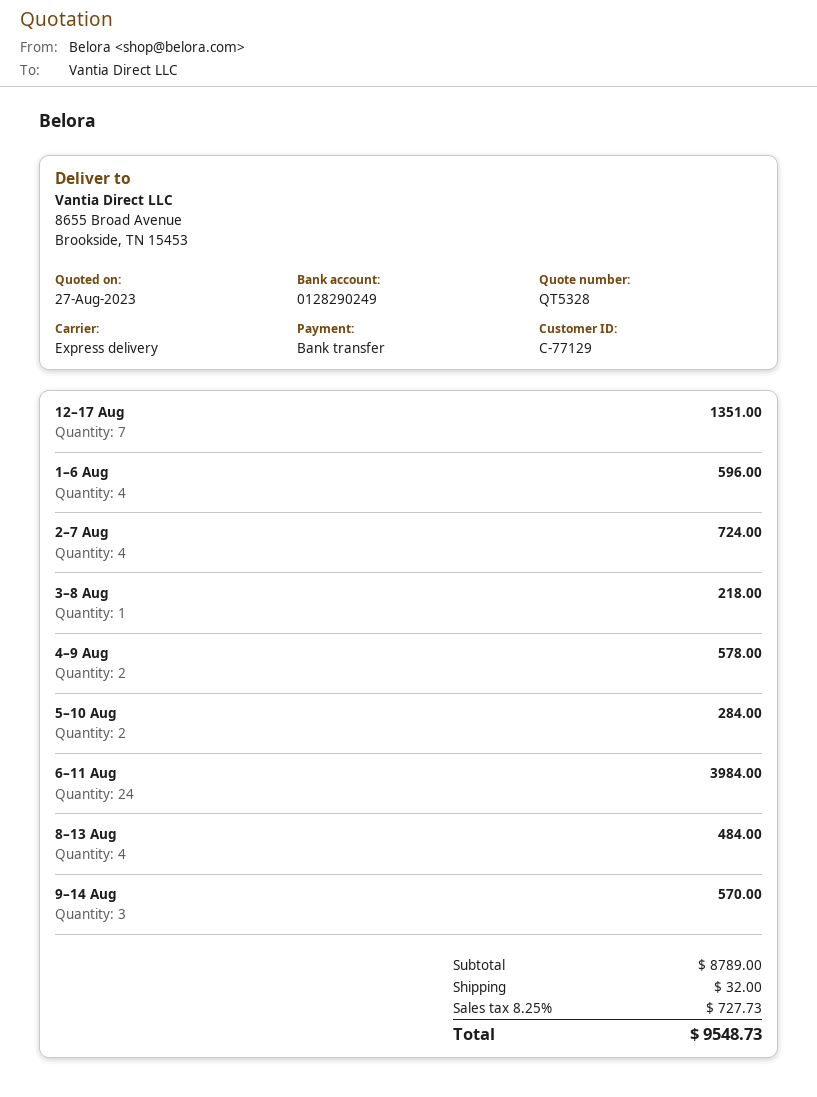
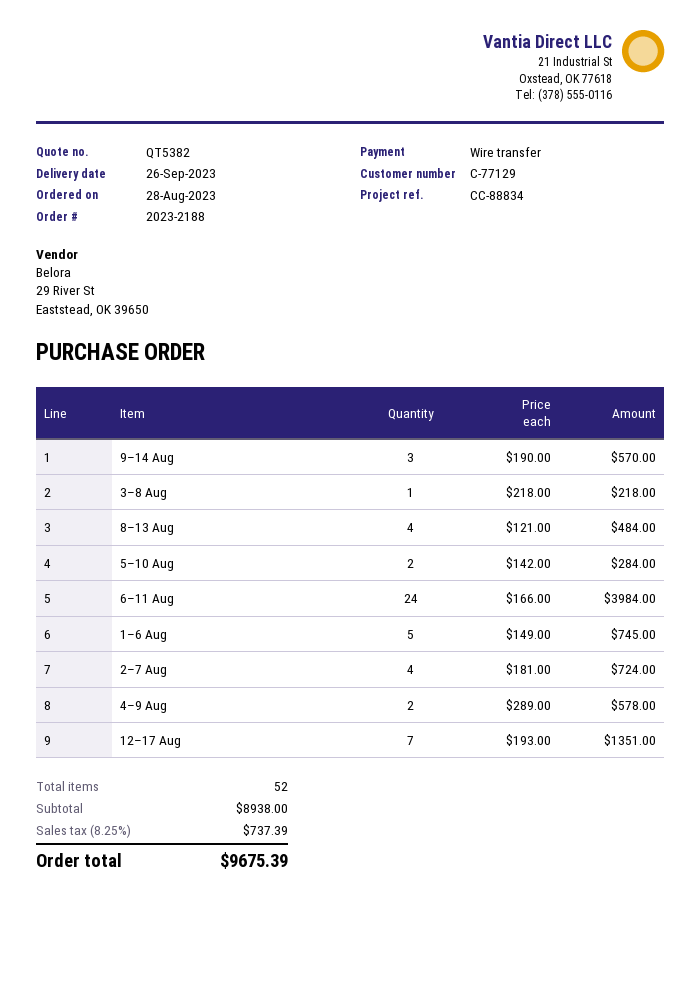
quote number: QT5328 -> QT5382
1–6 Aug: 4 for 596.00 -> 5 for 745.00
subtotal: 8789.00 -> 8938.00
shipping: 32.00 -> none
tax: 8.25% = 727.73 -> 8.25% = 737.39
total: 9548.73 -> 9675.39

